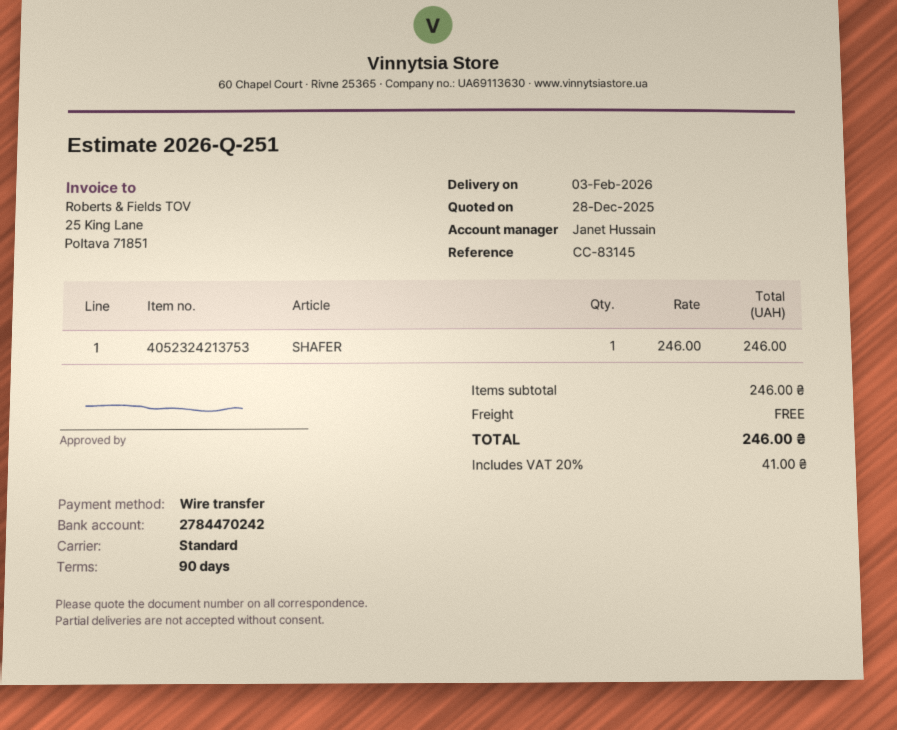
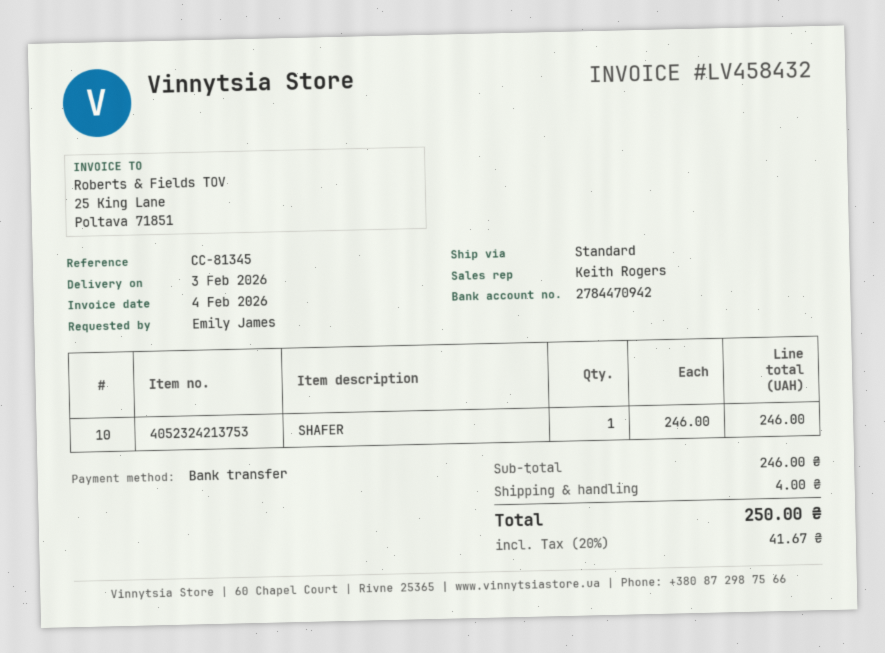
reference: CC-83145 -> CC-81345
sales rep: Janet Hussain -> Keith Rogers
bank account: 2784470242 -> 2784470942
shipping: 0.00 -> 4.00
tax: 20% = 41.00 -> 20% = 41.67
total: 246.00 -> 250.00

